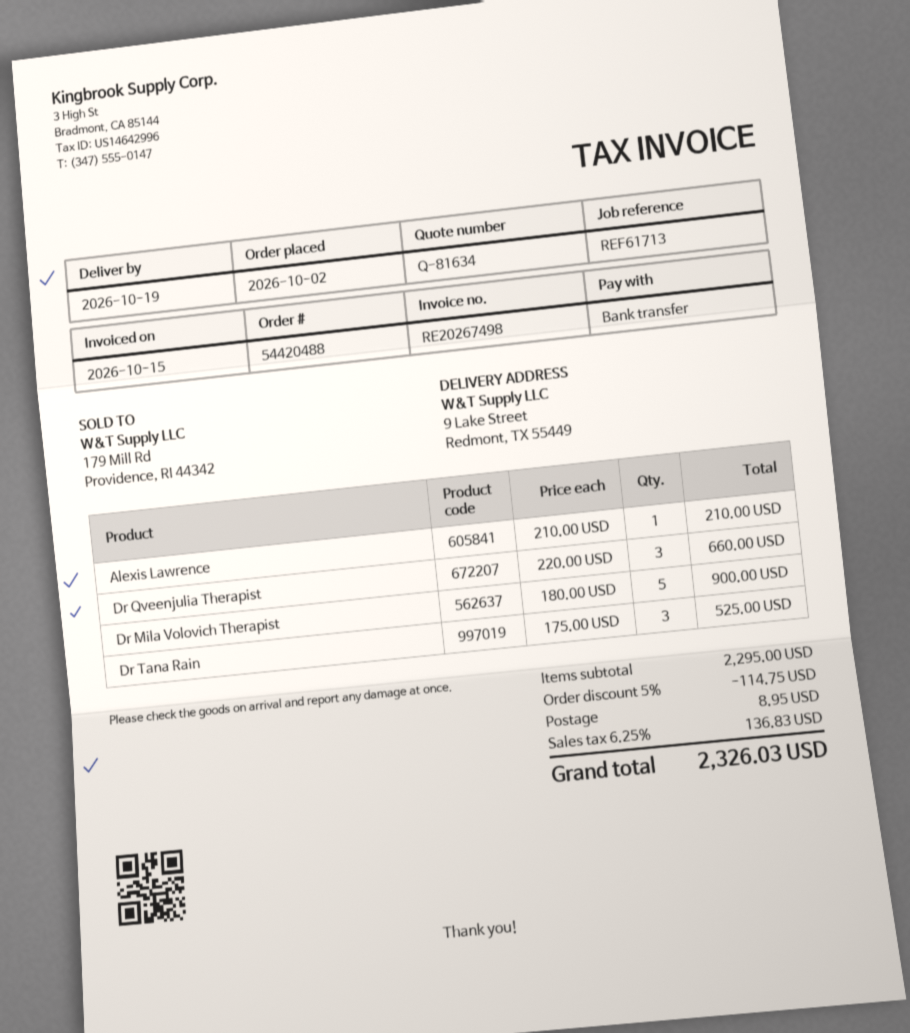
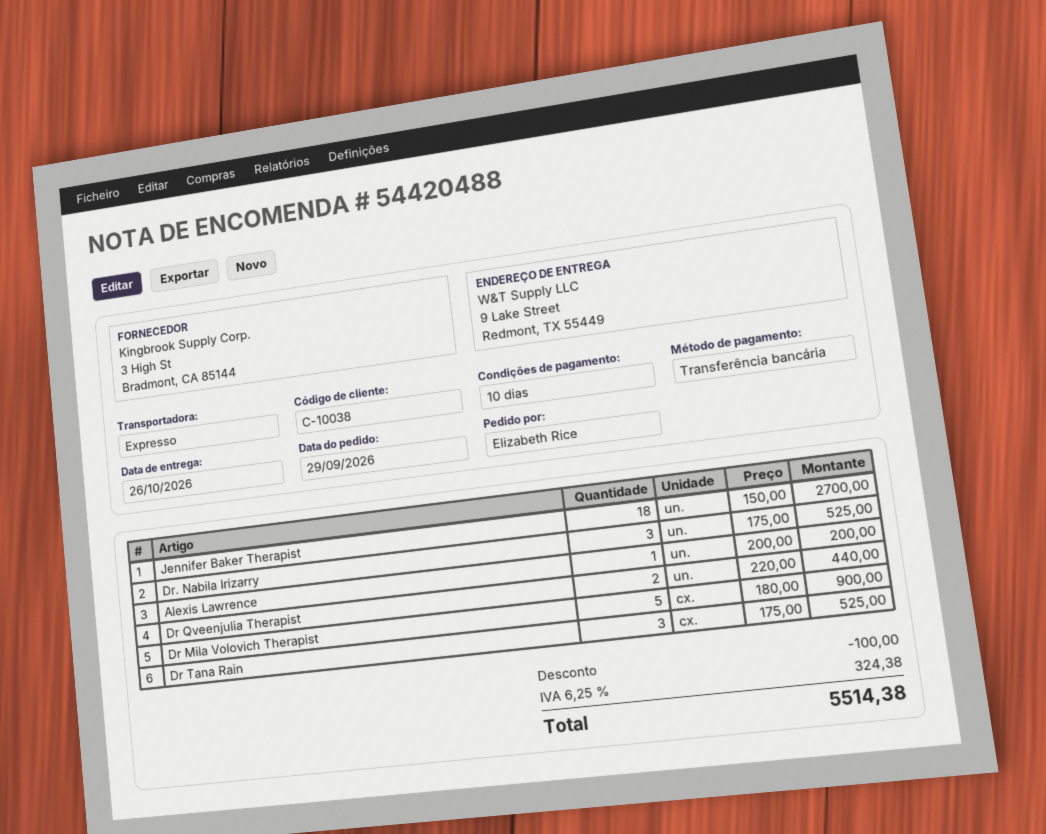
order date: 2026-10-02 -> 2026-09-29
delivery date: 2026-10-19 -> 2026-10-26
Alexis Lawrence: 1 x 210.00 = 210.00 -> 1 x 200.00 = 200.00
Dr Qveenjulia Therapist: 3 x 220.00 = 660.00 -> 2 x 220.00 = 440.00
Jennifer Baker Therapist: none -> 18 x 150.00 = 2700.00
Dr. Nabila Irizarry: none -> 3 x 175.00 = 525.00
discount: 114.75 -> 100.00
shipping: 8.95 -> none
tax: 6.25% = 136.83 -> 6.25% = 324.38
total: 2326.03 -> 5514.38

